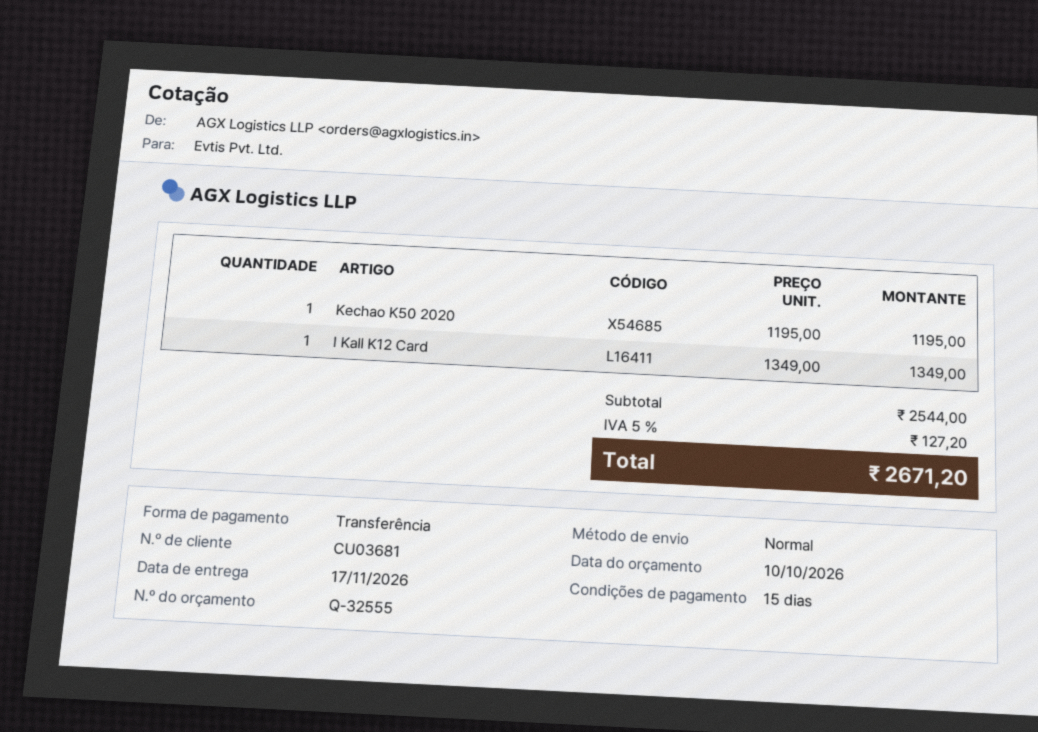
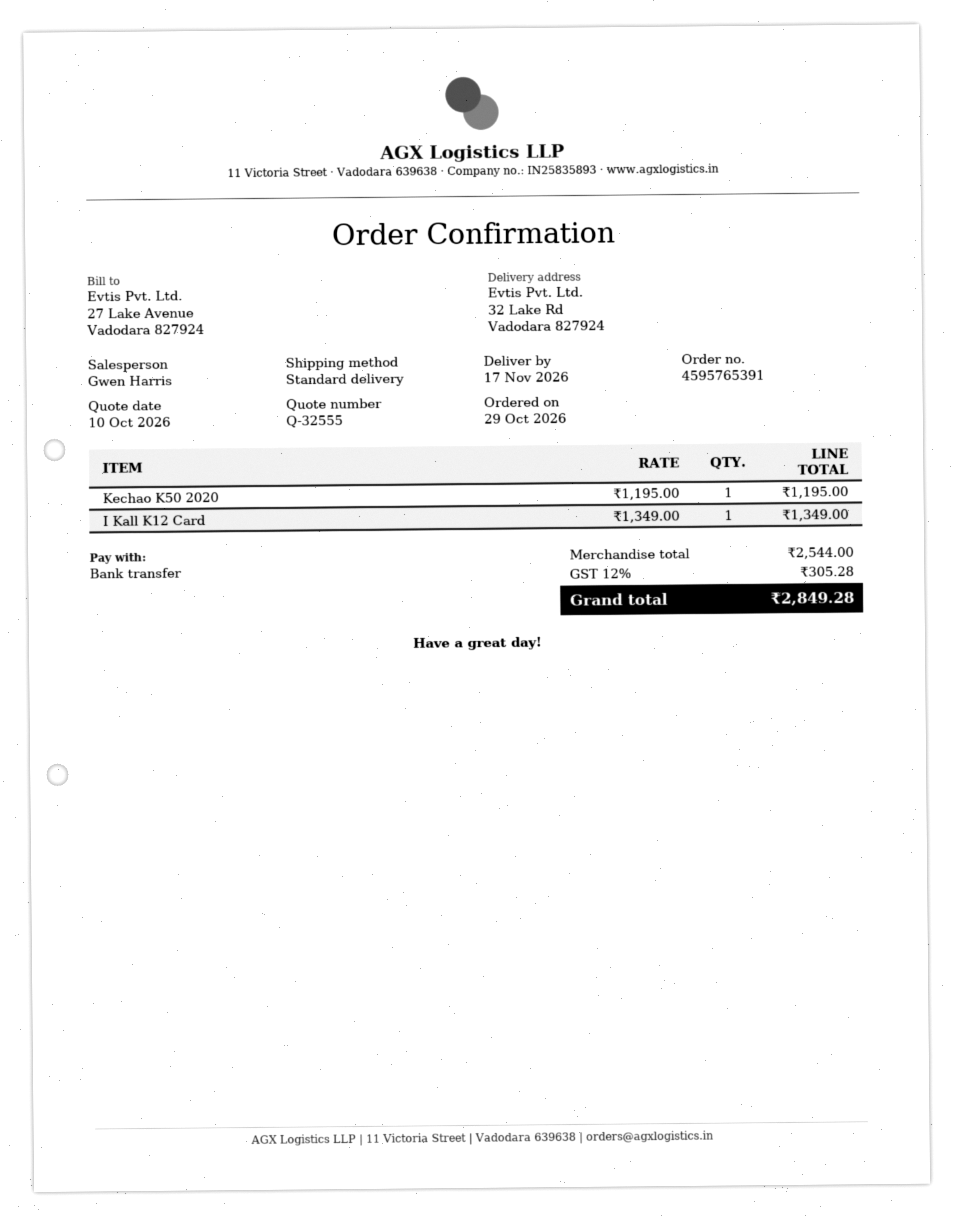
tax: 5% = 127.20 -> 12% = 305.28
total: 2671.20 -> 2849.28

